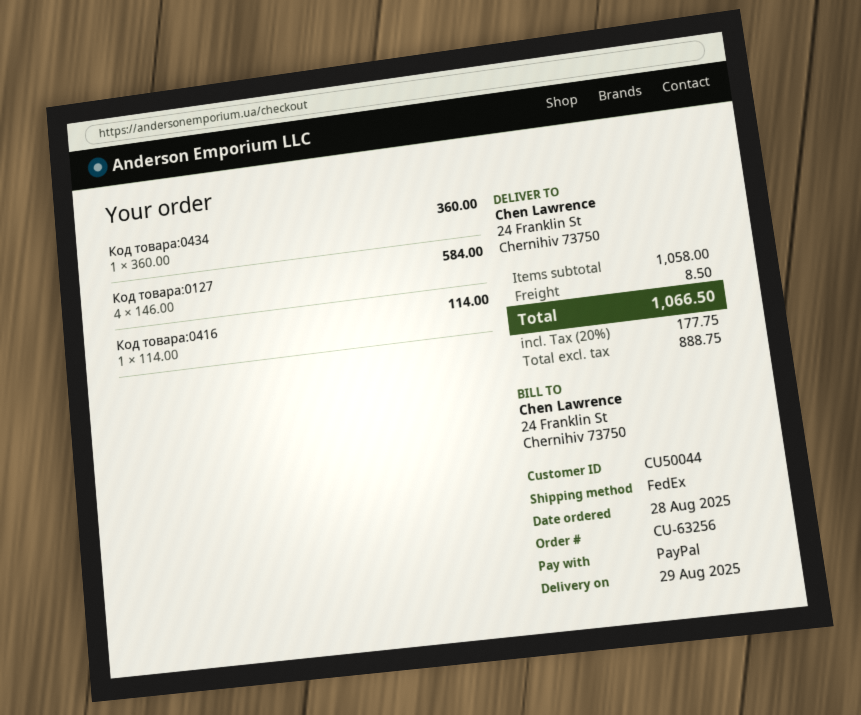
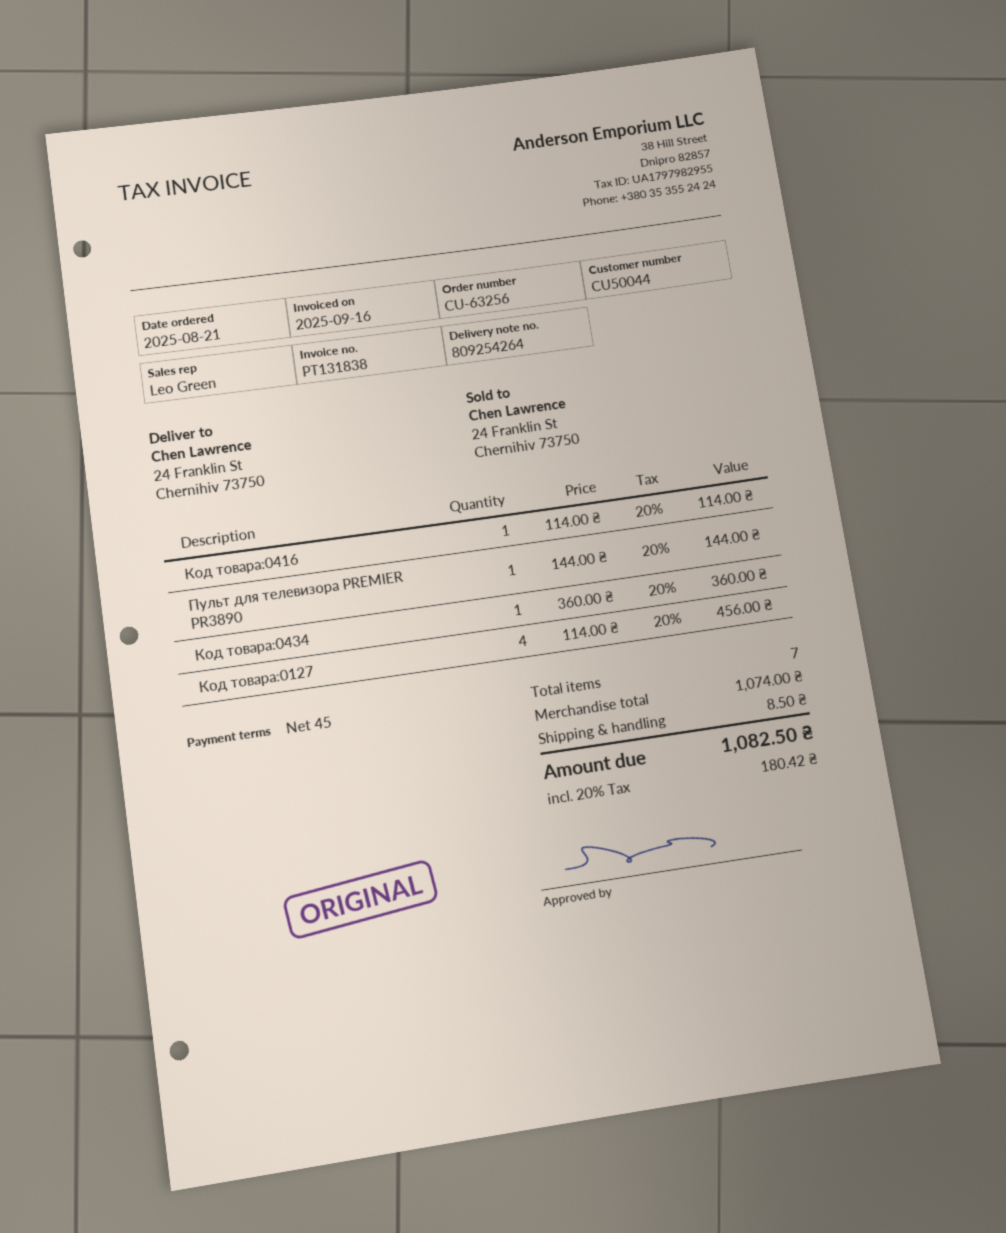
order date: 2025-08-28 -> 2025-08-21
Код товара:0127: 4 x 146.00 = 584.00 -> 4 x 114.00 = 456.00
Пульт для телевизора PREMIER PR3890: none -> 1 x 144.00 = 144.00
subtotal: 1058.00 -> 1074.00
tax: 20% = 177.75 -> 20% = 180.42
total: 1066.50 -> 1082.50

